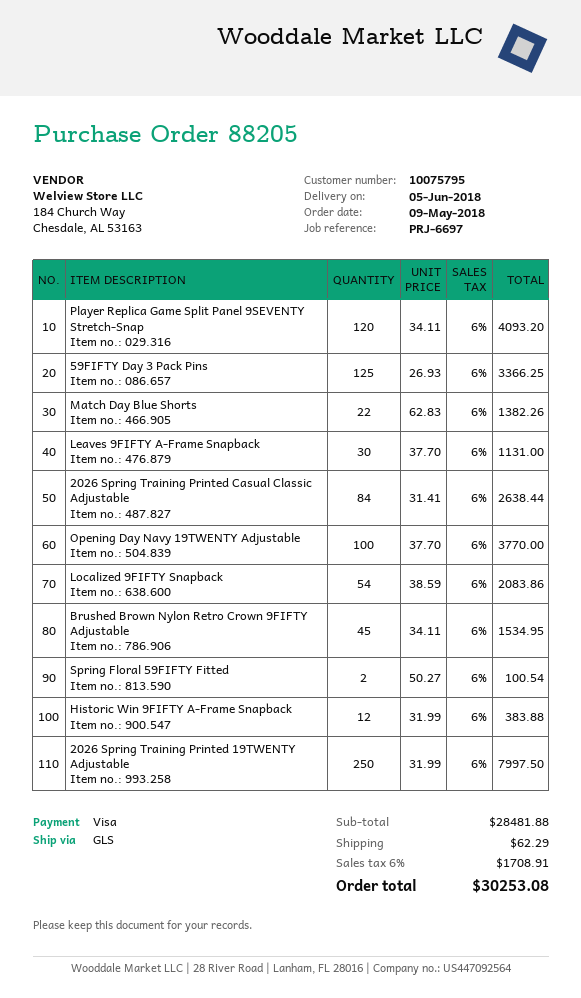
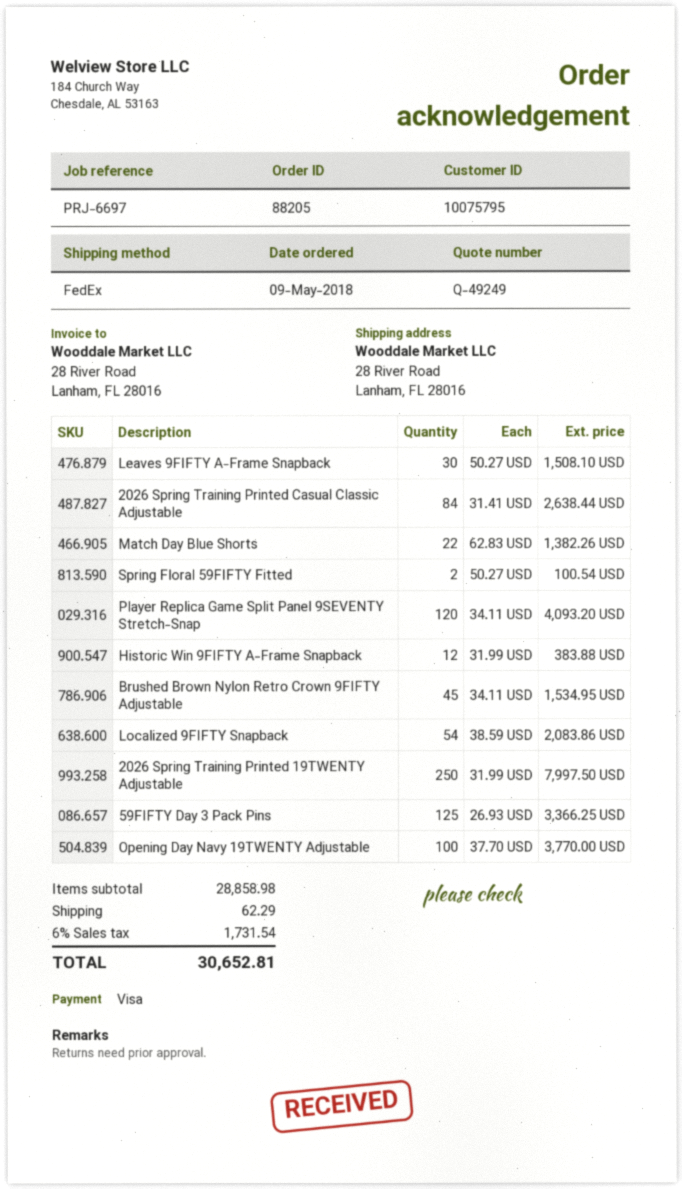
shipping method: GLS -> FedEx
Leaves 9FIFTY A-Frame Snapback: 30 x 37.70 = 1131.00 -> 30 x 50.27 = 1508.10
subtotal: 28481.88 -> 28858.98
tax: 6% = 1708.91 -> 6% = 1731.54
total: 30253.08 -> 30652.81

